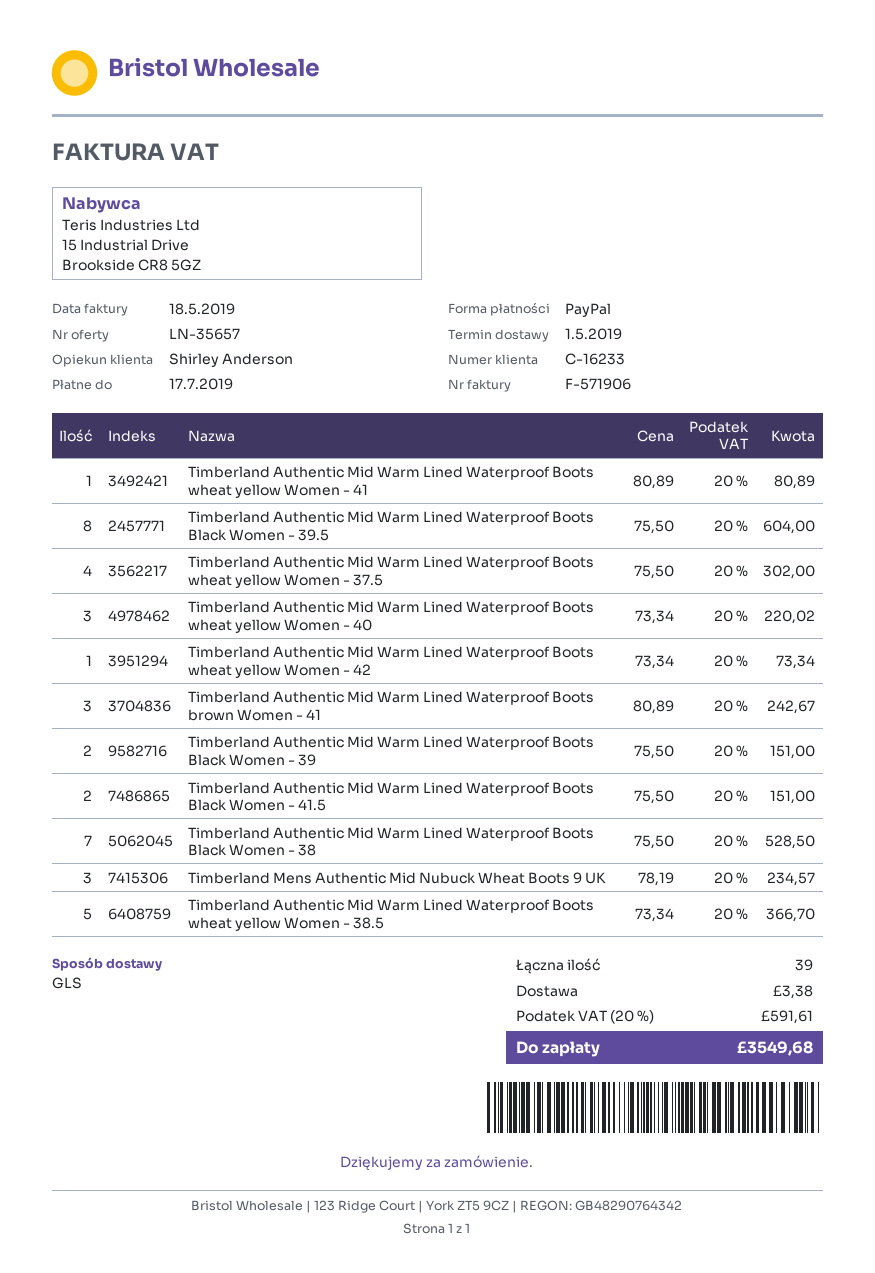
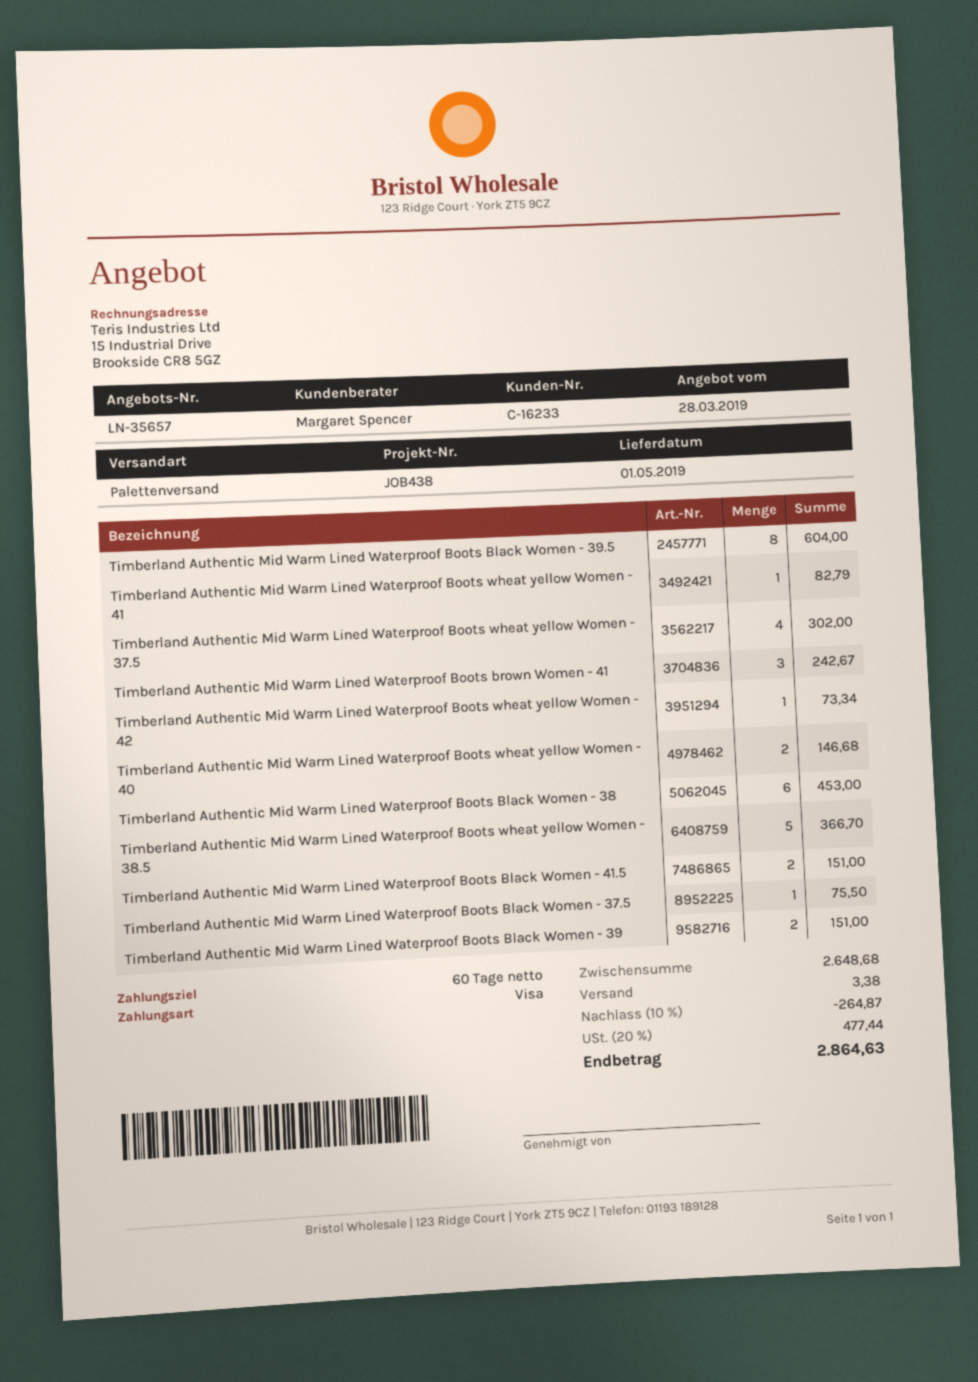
sales rep: Shirley Anderson -> Margaret Spencer
payment method: PayPal -> Visa
shipping method: GLS -> pallet freight
Timberland Authentic Mid Warm Lined Waterproof Boots wheat yellow Women - 41: 1 for 80.89 -> 1 for 82.79
Timberland Authentic Mid Warm Lined Waterproof Boots wheat yellow Women - 40: 3 for 220.02 -> 2 for 146.68
Timberland Authentic Mid Warm Lined Waterproof Boots Black Women - 38: 7 for 528.50 -> 6 for 453.00
Timberland Mens Authentic Mid Nubuck Wheat Boots 9 UK: 3 for 234.57 -> none
Timberland Authentic Mid Warm Lined Waterproof Boots Black Women - 37.5: none -> 1 for 75.50
discount: none -> 10% = 264.87
tax: 20% = 591.61 -> 20% = 477.44
total: 3549.68 -> 2864.63

